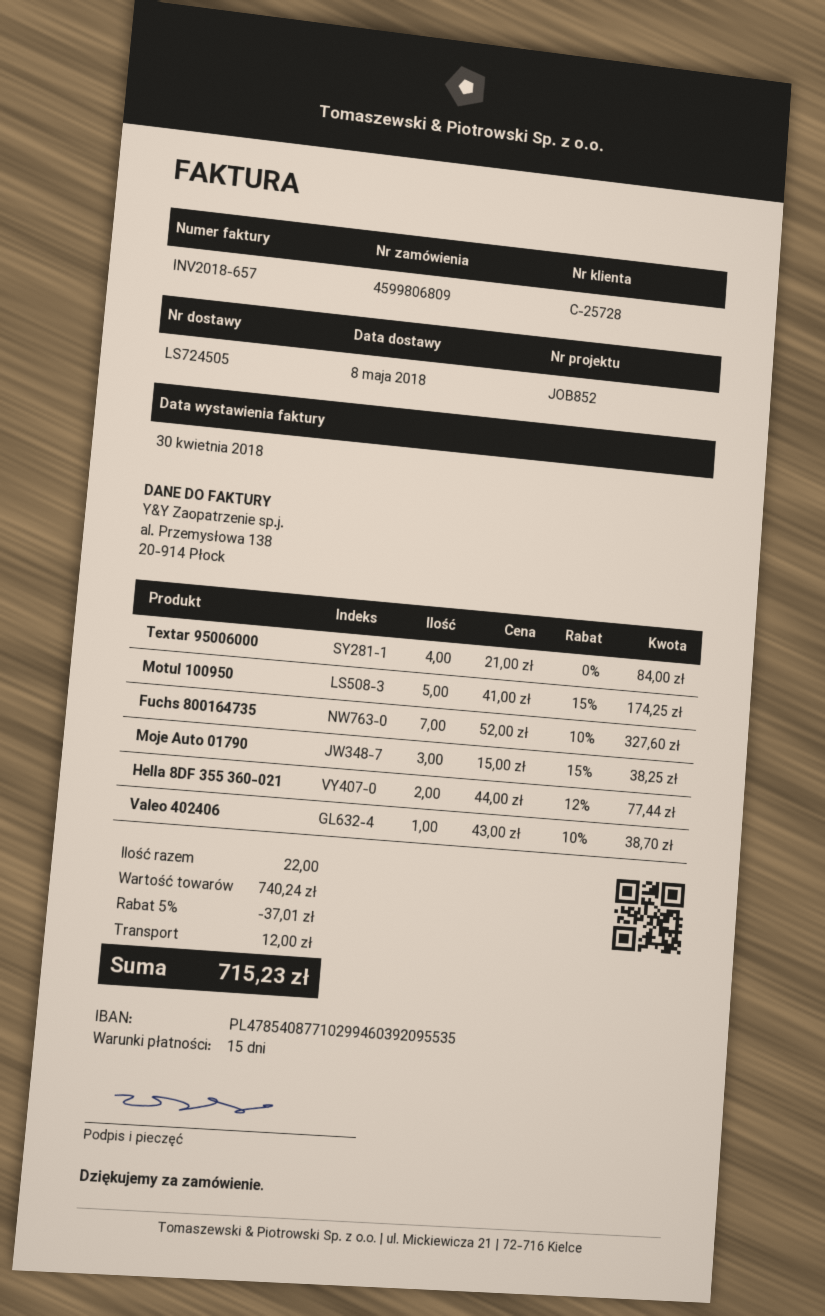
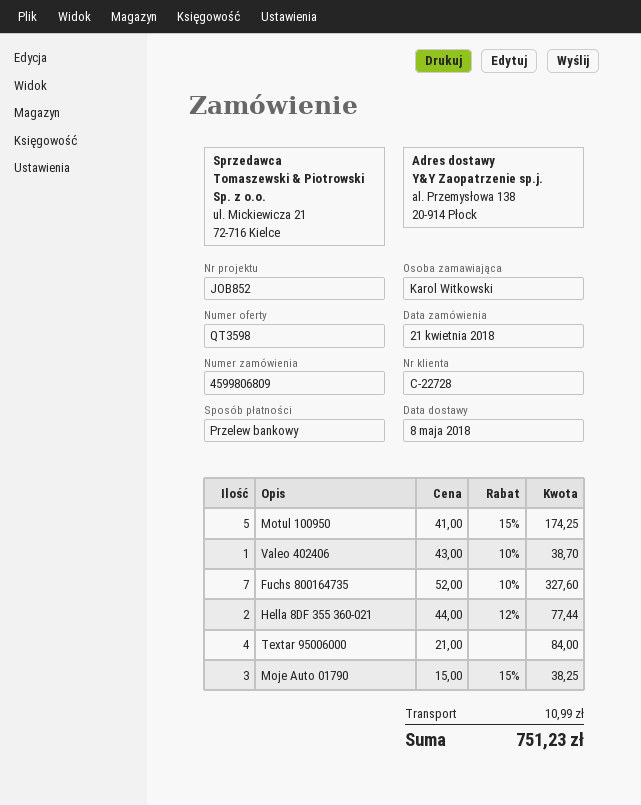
customer number: C-25728 -> C-22728
discount: 5% = 37.01 -> none
shipping: 12.00 -> 10.99
total: 715.23 -> 751.23

